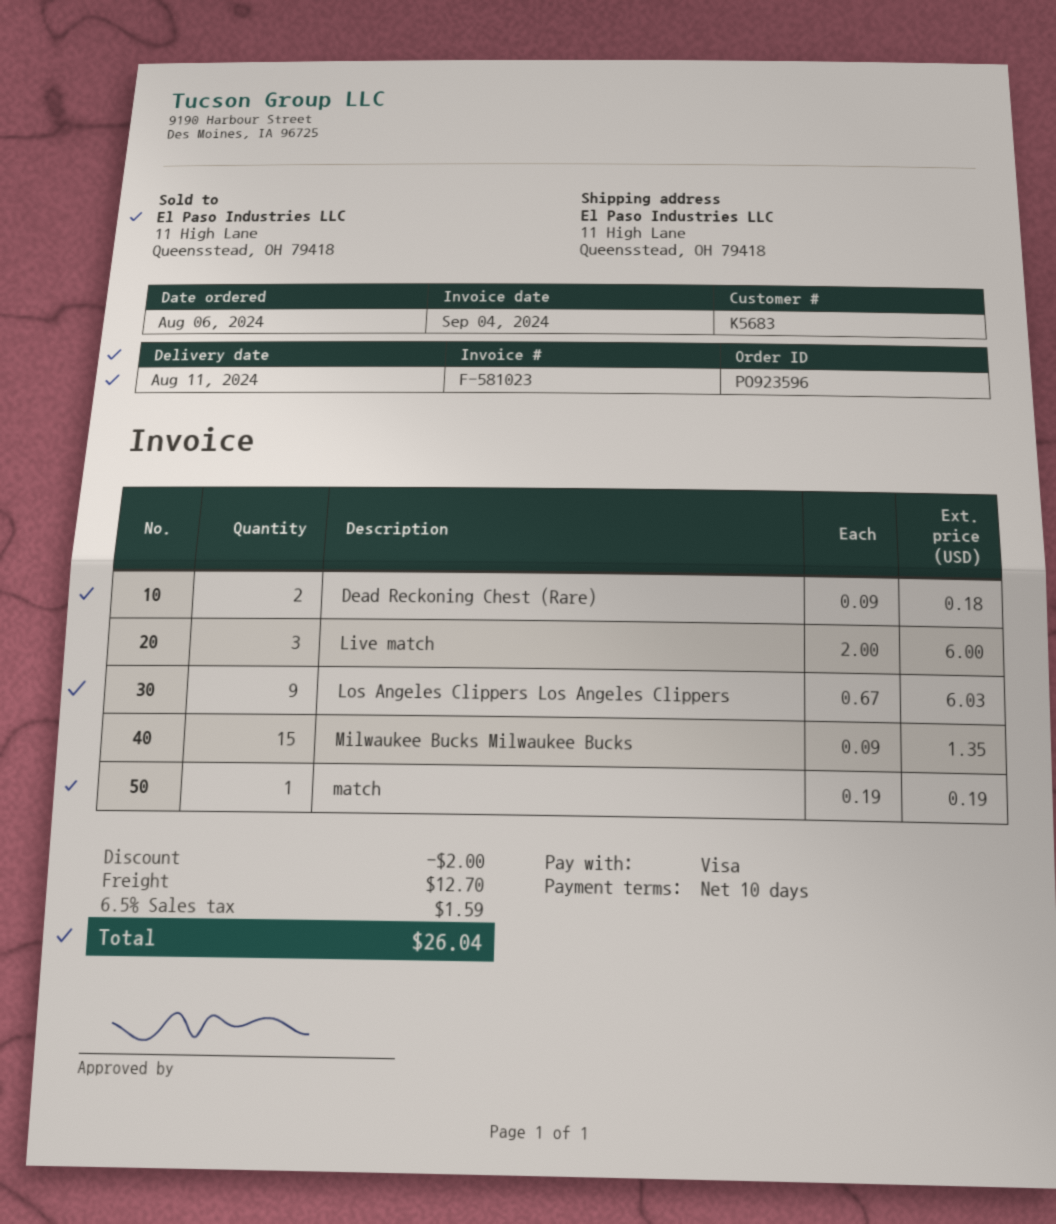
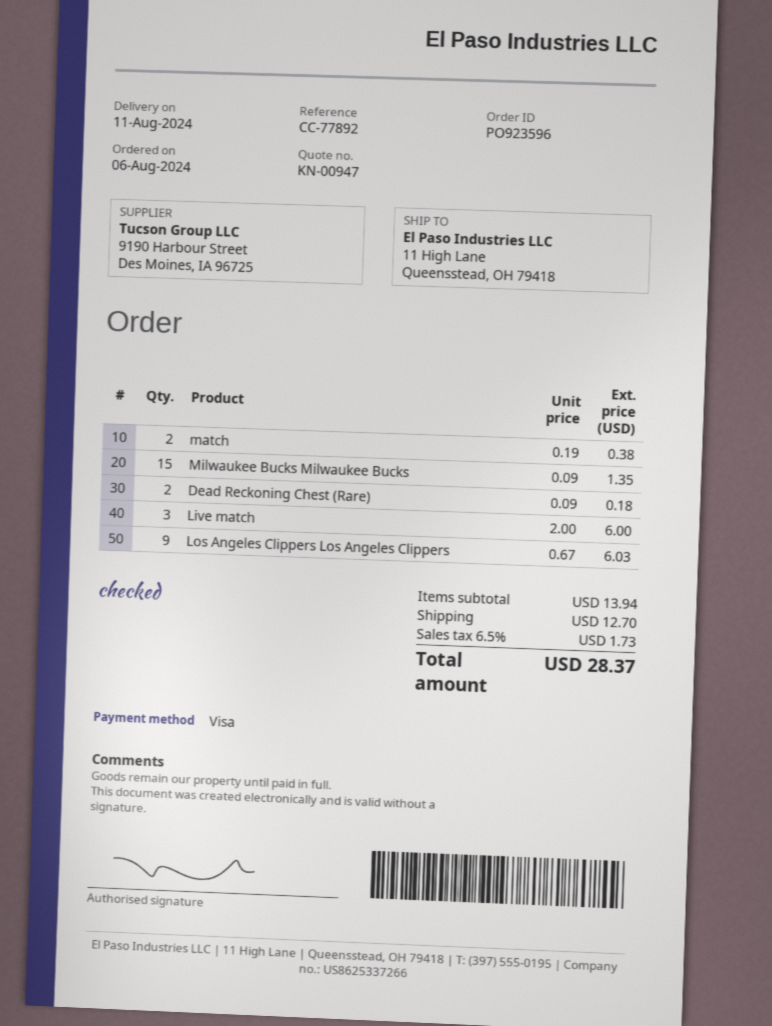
match: 1 x 0.19 = 0.19 -> 2 x 0.19 = 0.38
discount: 2.00 -> none
tax: 6.5% = 1.59 -> 6.5% = 1.73
total: 26.04 -> 28.37

